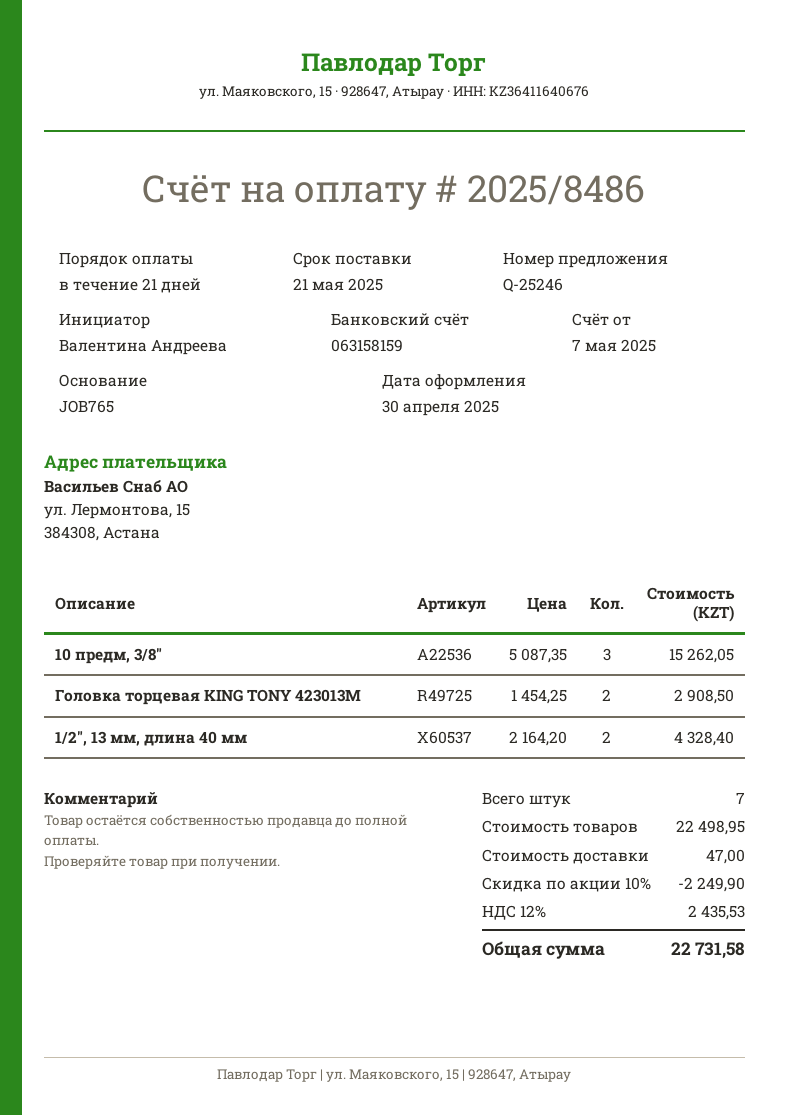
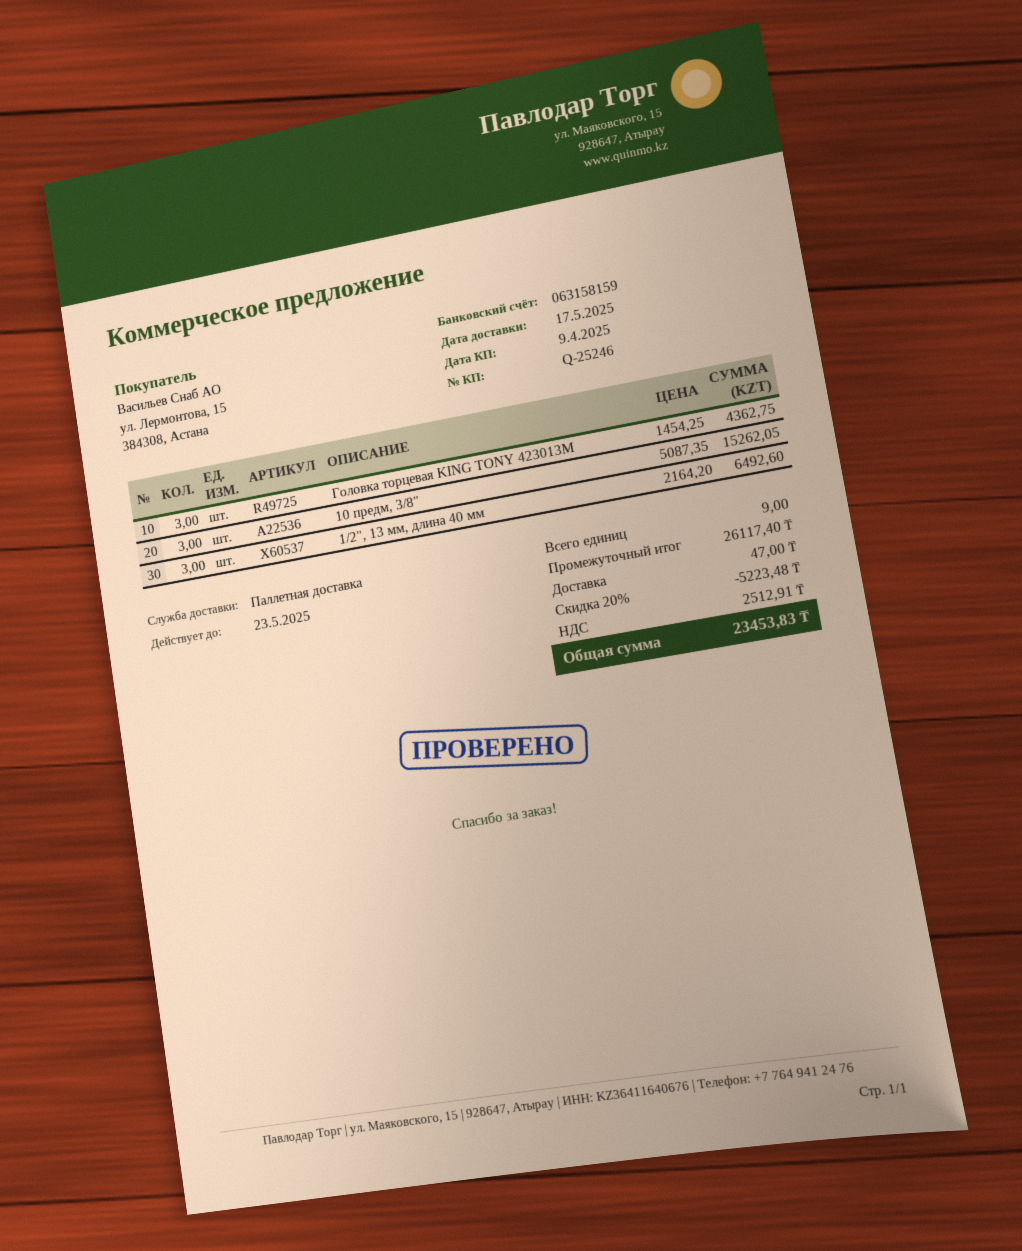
delivery date: 2025-05-21 -> 2025-05-17
Головка торцевая KING TONY 423013M: 2 x 1454.25 = 2908.50 -> 3 x 1454.25 = 4362.75
1/2", 13 мм, длина 40 мм: 2 x 2164.20 = 4328.40 -> 3 x 2164.20 = 6492.60
total quantity: 7 -> 9
subtotal: 22498.95 -> 26117.40
discount: 10% = 2249.90 -> 20% = 5223.48
tax: 2435.53 -> 2512.91
total: 22731.58 -> 23453.83

